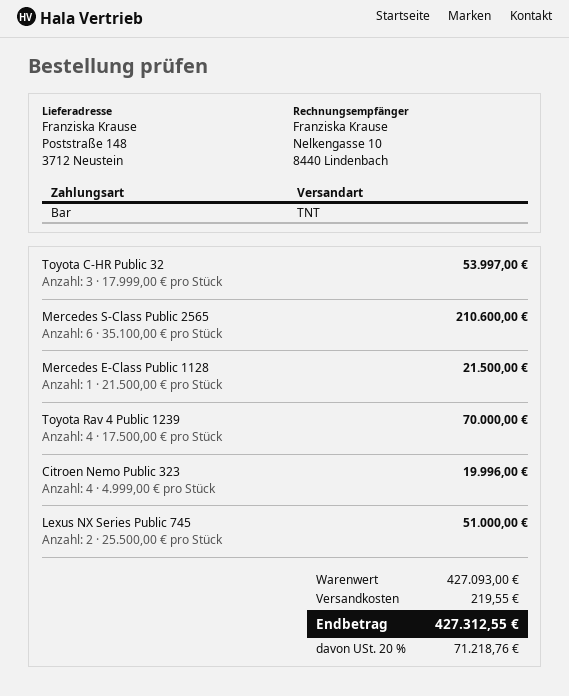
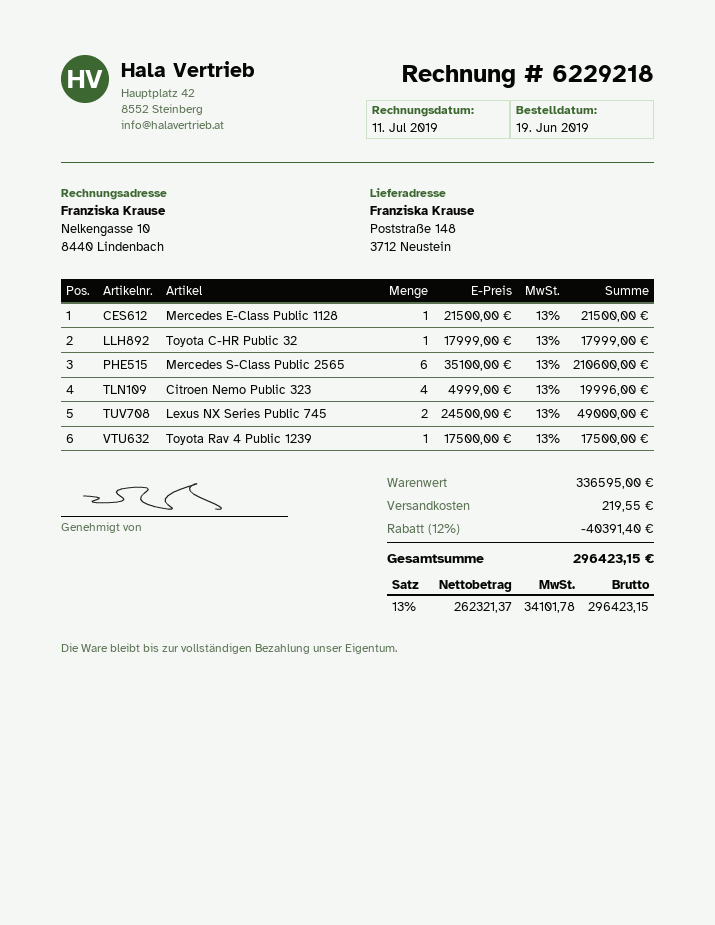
Toyota C-HR Public 32: 3 x 17999.00 = 53997.00 -> 1 x 17999.00 = 17999.00
Toyota Rav 4 Public 1239: 4 x 17500.00 = 70000.00 -> 1 x 17500.00 = 17500.00
Lexus NX Series Public 745: 2 x 25500.00 = 51000.00 -> 2 x 24500.00 = 49000.00
subtotal: 427093.00 -> 336595.00
discount: none -> 12% = 40391.40
tax: 20% = 71218.76 -> 13% = 34101.78
total: 427312.55 -> 296423.15

